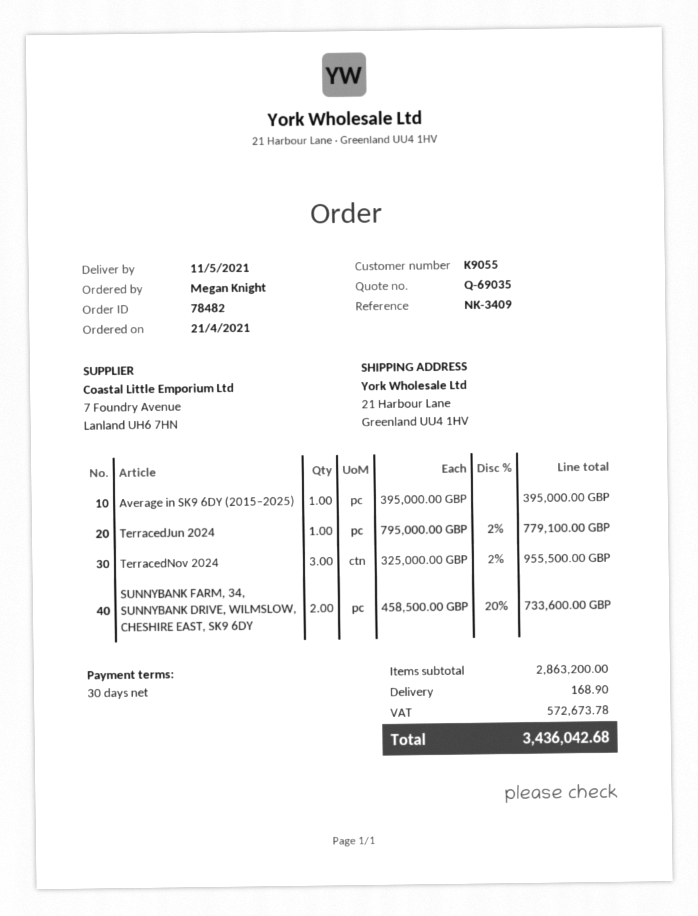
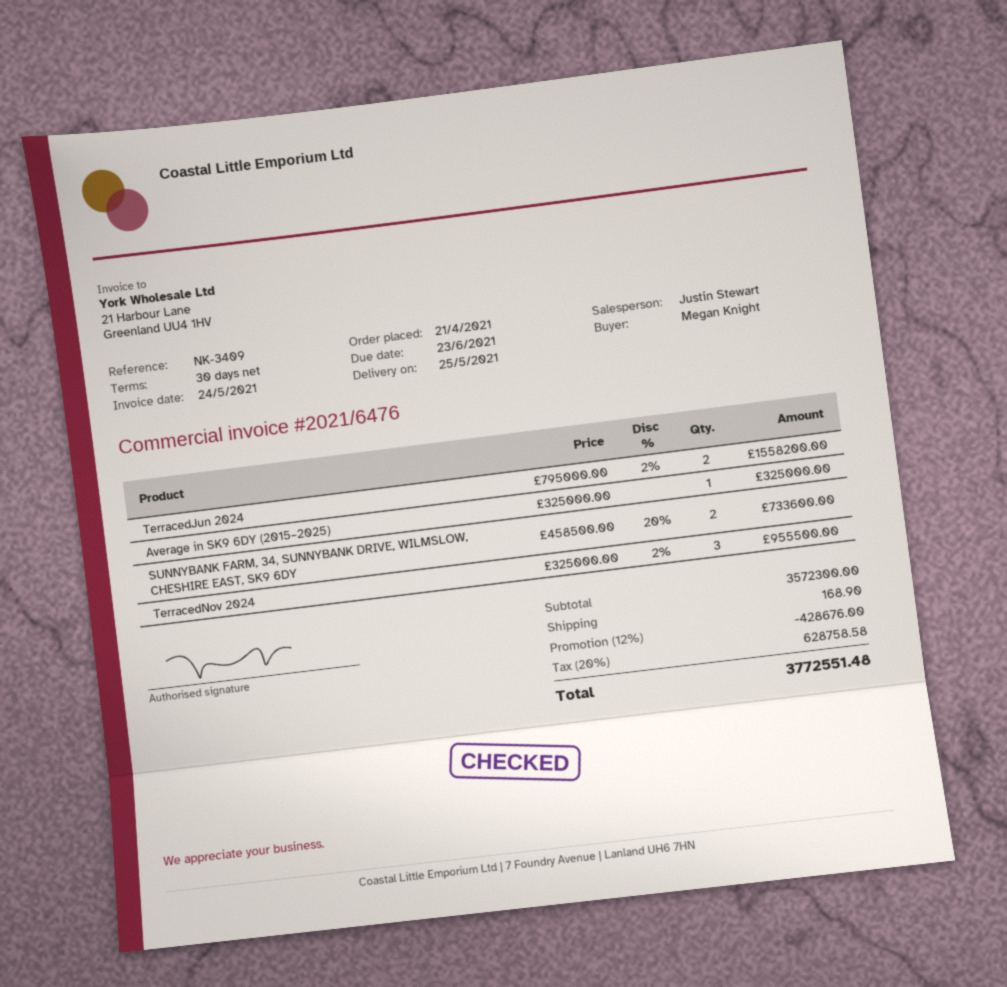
delivery date: 2021-05-11 -> 2021-05-25
Average in SK9 6DY (2015–2025): 1 x 395000.00 = 395000.00 -> 1 x 325000.00 = 325000.00
TerracedJun 2024: 1 x 795000.00 - 2% = 779100.00 -> 2 x 795000.00 - 2% = 1558200.00
subtotal: 2863200.00 -> 3572300.00
discount: none -> 12% = 428676.00
tax: 572673.78 -> 628758.58
total: 3436042.68 -> 3772551.48

